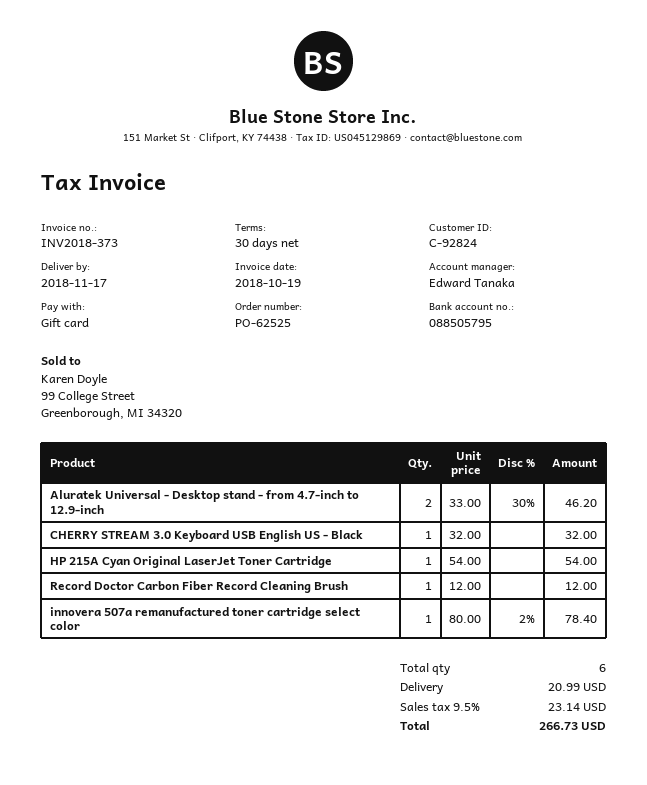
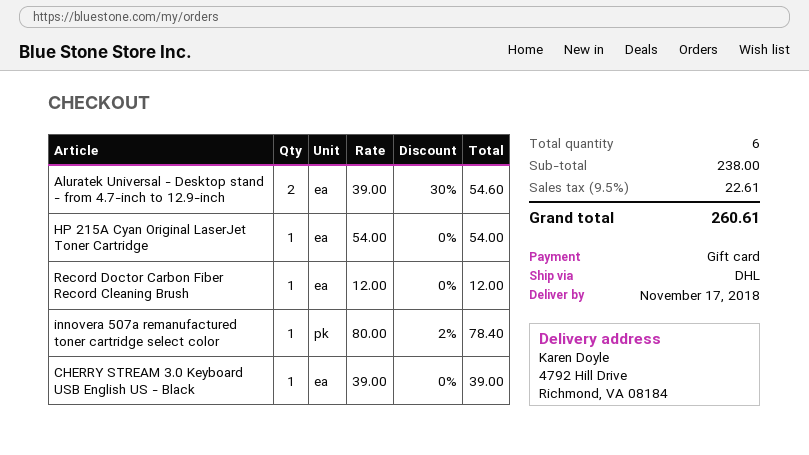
Aluratek Universal - Desktop stand - from 4.7-inch to 12.9-inch: 2 x 33.00 - 30% = 46.20 -> 2 x 39.00 - 30% = 54.60
CHERRY STREAM 3.0 Keyboard USB English US - Black: 1 x 32.00 = 32.00 -> 1 x 39.00 = 39.00
shipping: 20.99 -> none
tax: 9.5% = 23.14 -> 9.5% = 22.61
total: 266.73 -> 260.61

